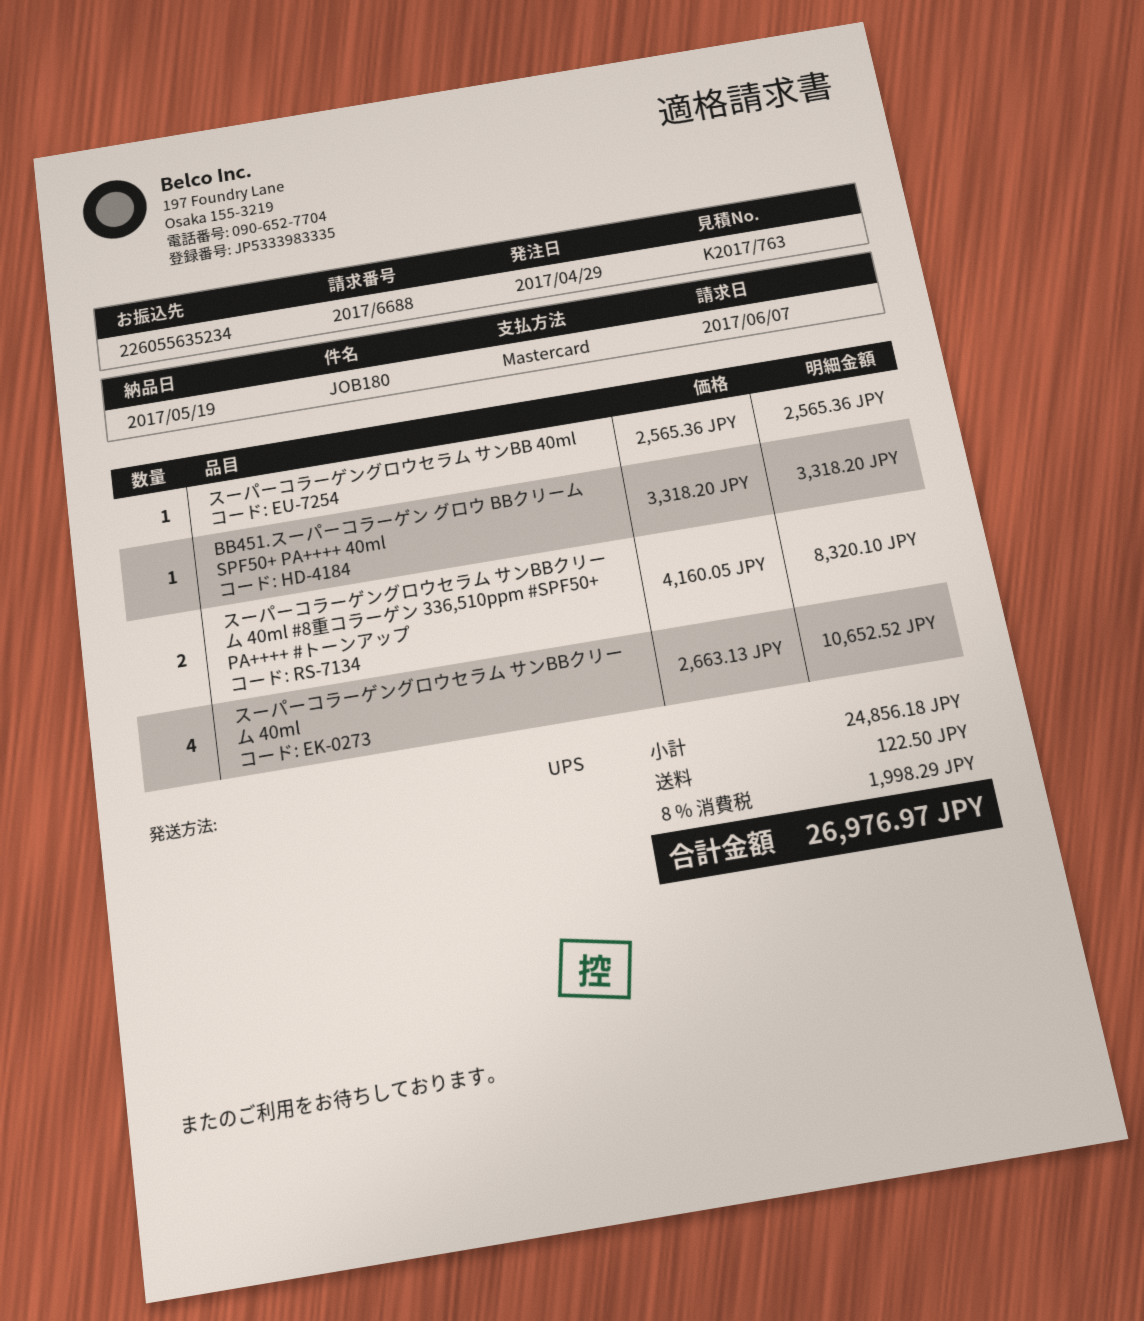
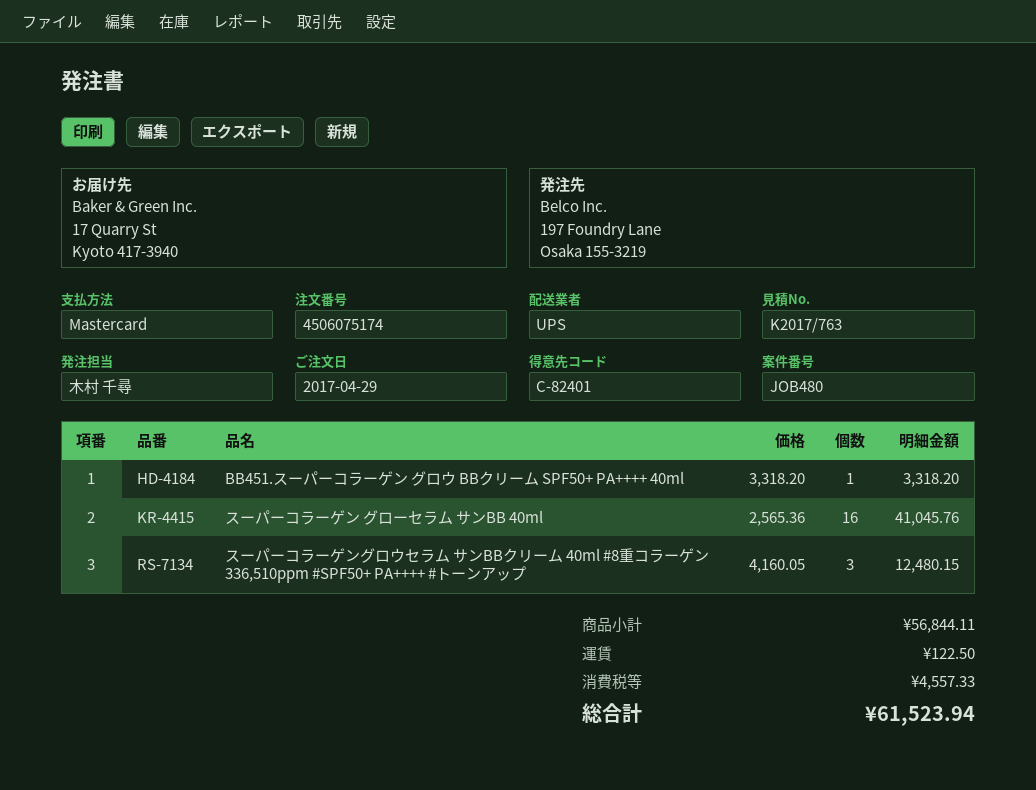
reference: JOB180 -> JOB480
スーパーコラーゲングロウセラム サンBB 40ml: 1 x 2565.36 = 2565.36 -> none
スーパーコラーゲングロウセラム サンBBクリーム 40ml #8重コラーゲン 336,510ppm #SPF50+ PA++++ #トーンアップ: 2 x 4160.05 = 8320.10 -> 3 x 4160.05 = 12480.15
スーパーコラーゲングロウセラム サンBBクリーム 40ml: 4 x 2663.13 = 10652.52 -> none
スーパーコラーゲン グローセラム サンBB 40ml: none -> 16 x 2565.36 = 41045.76
subtotal: 24856.18 -> 56844.11
tax: 1998.29 -> 4557.33
total: 26976.97 -> 61523.94

